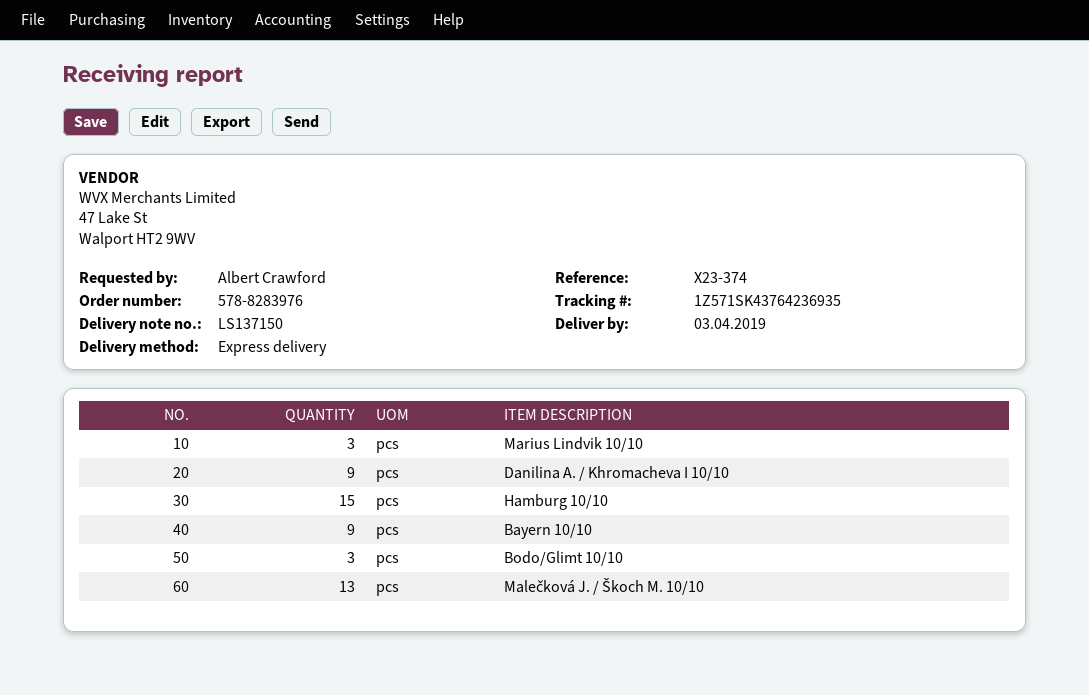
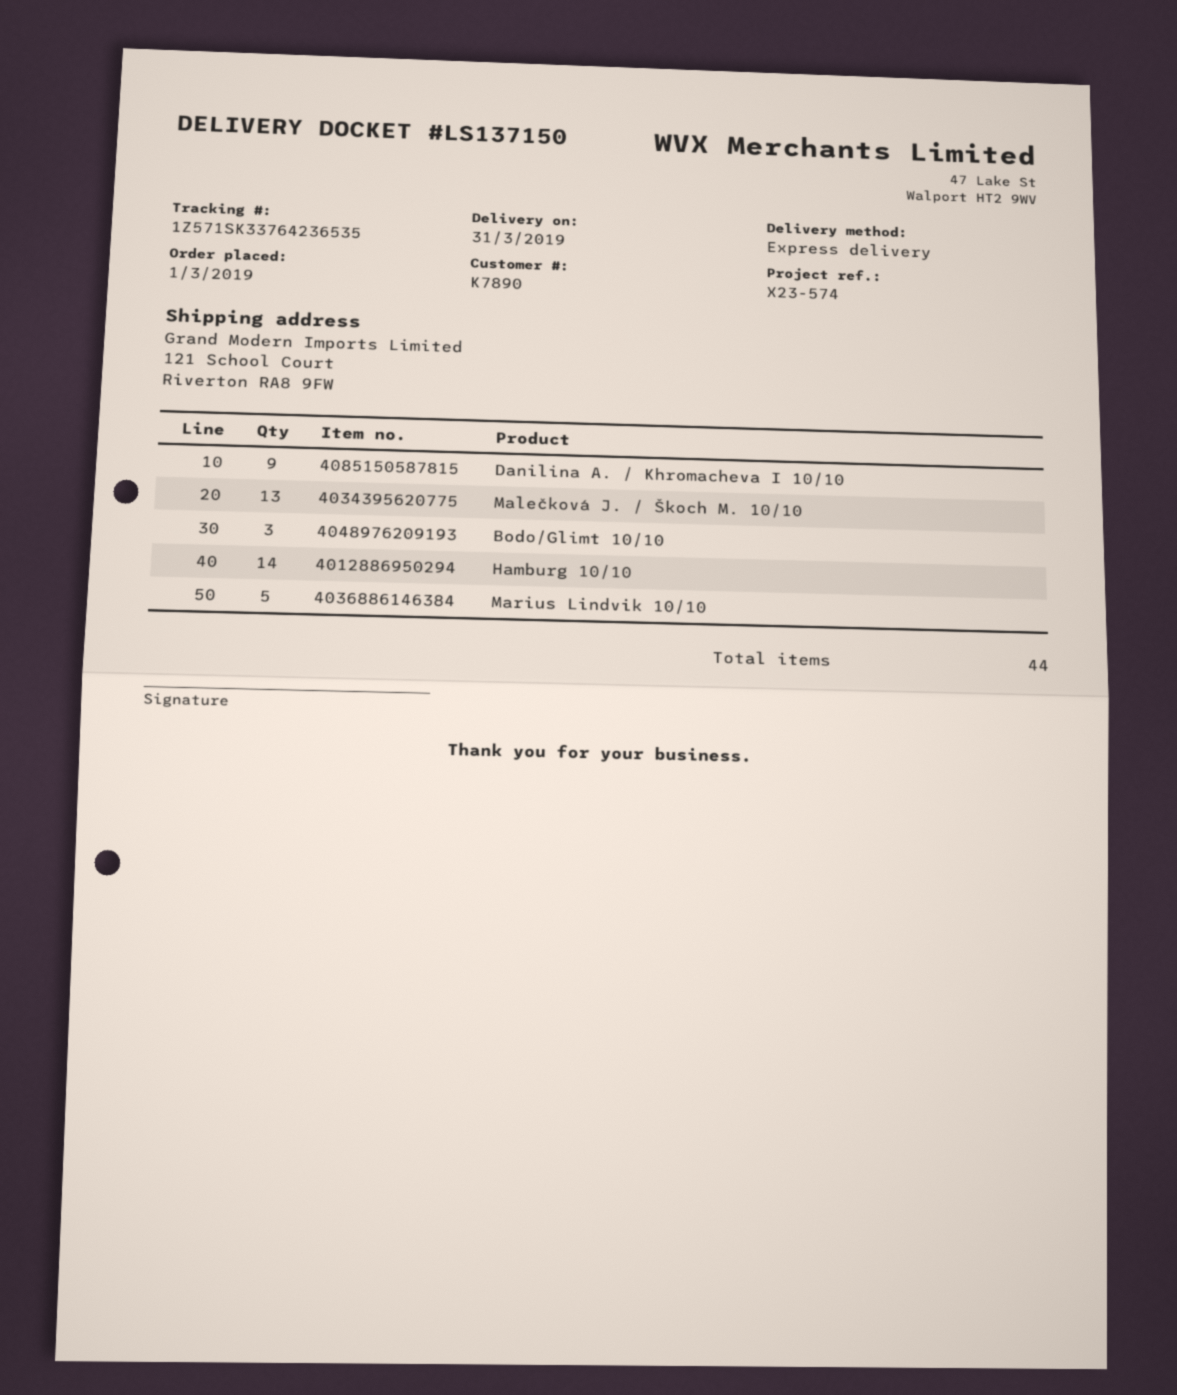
delivery date: 2019-04-03 -> 2019-03-31
reference: X23-374 -> X23-574
tracking number: 1Z571SK43764236935 -> 1Z571SK33764236535
Marius Lindvik 10/10: 3 -> 5
Hamburg 10/10: 15 -> 14
Bayern 10/10: 9 -> none

